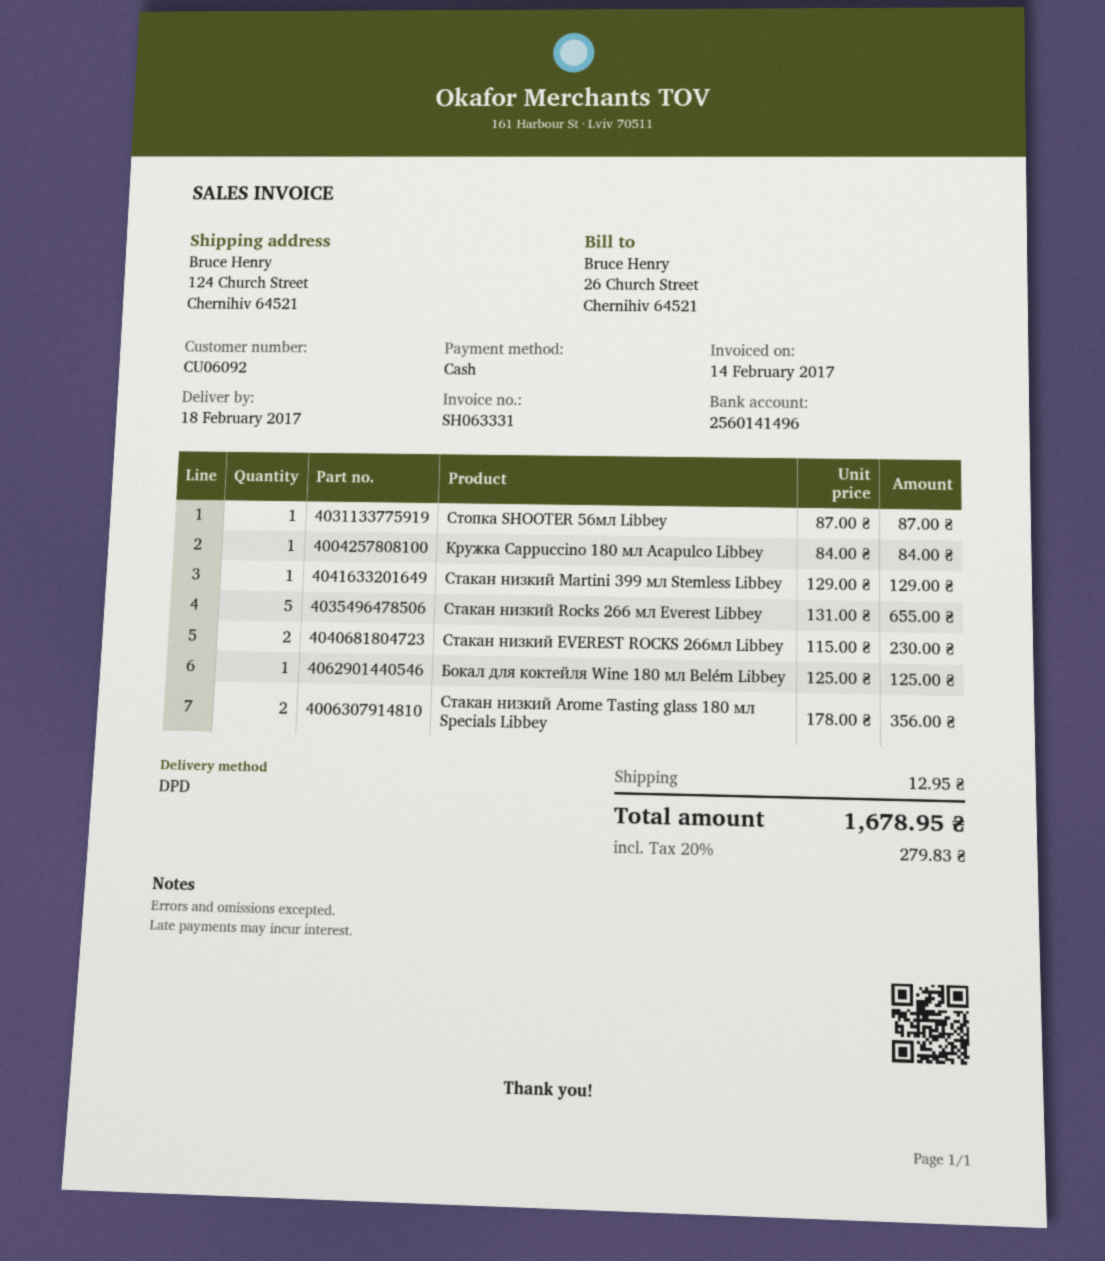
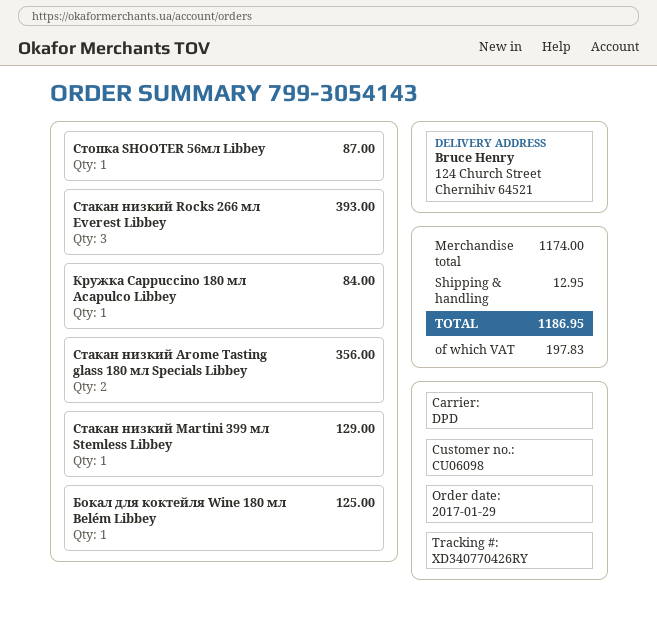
customer number: CU06092 -> CU06098
Стакан низкий Rocks 266 мл Everest Libbey: 5 for 655.00 -> 3 for 393.00
Стакан низкий EVEREST ROCKS 266мл Libbey: 2 for 230.00 -> none
tax: 279.83 -> 197.83
total: 1678.95 -> 1186.95

